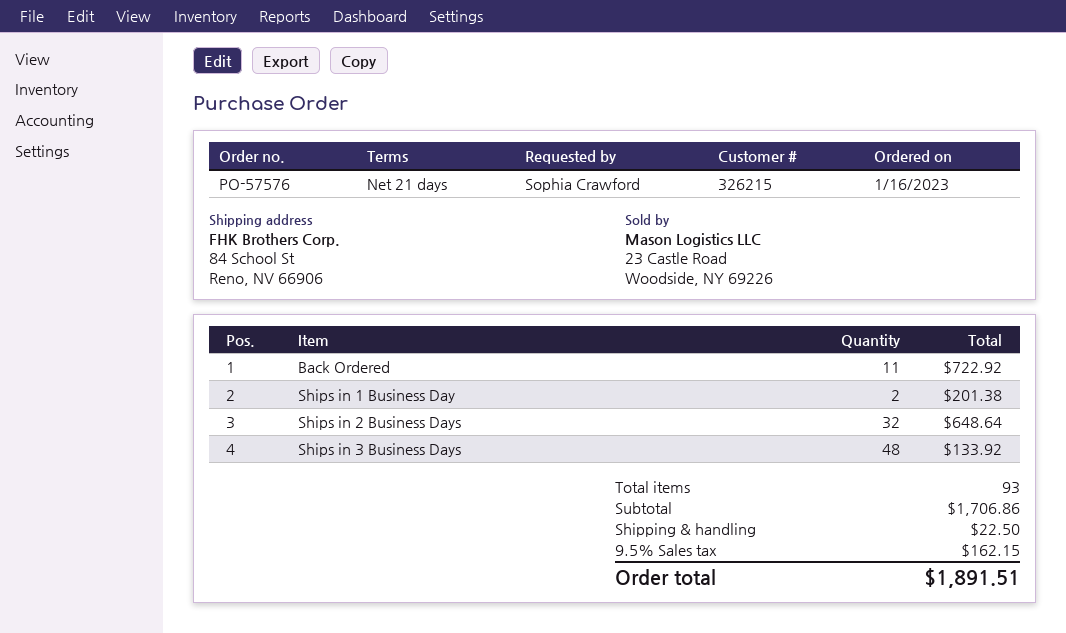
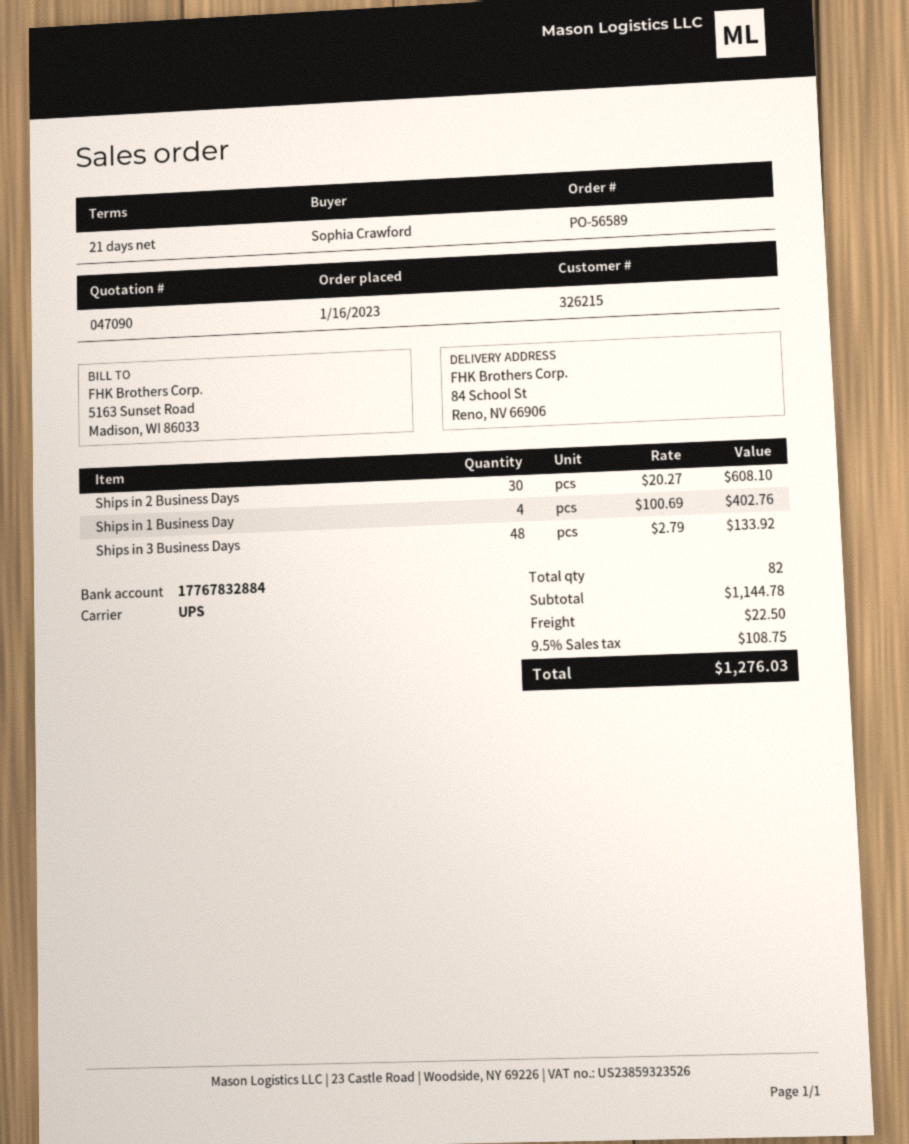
order number: PO-57576 -> PO-56589
Back Ordered: 11 for 722.92 -> none
Ships in 1 Business Day: 2 for 201.38 -> 4 for 402.76
Ships in 2 Business Days: 32 for 648.64 -> 30 for 608.10
total quantity: 93 -> 82
subtotal: 1706.86 -> 1144.78
tax: 9.5% = 162.15 -> 9.5% = 108.75
total: 1891.51 -> 1276.03

